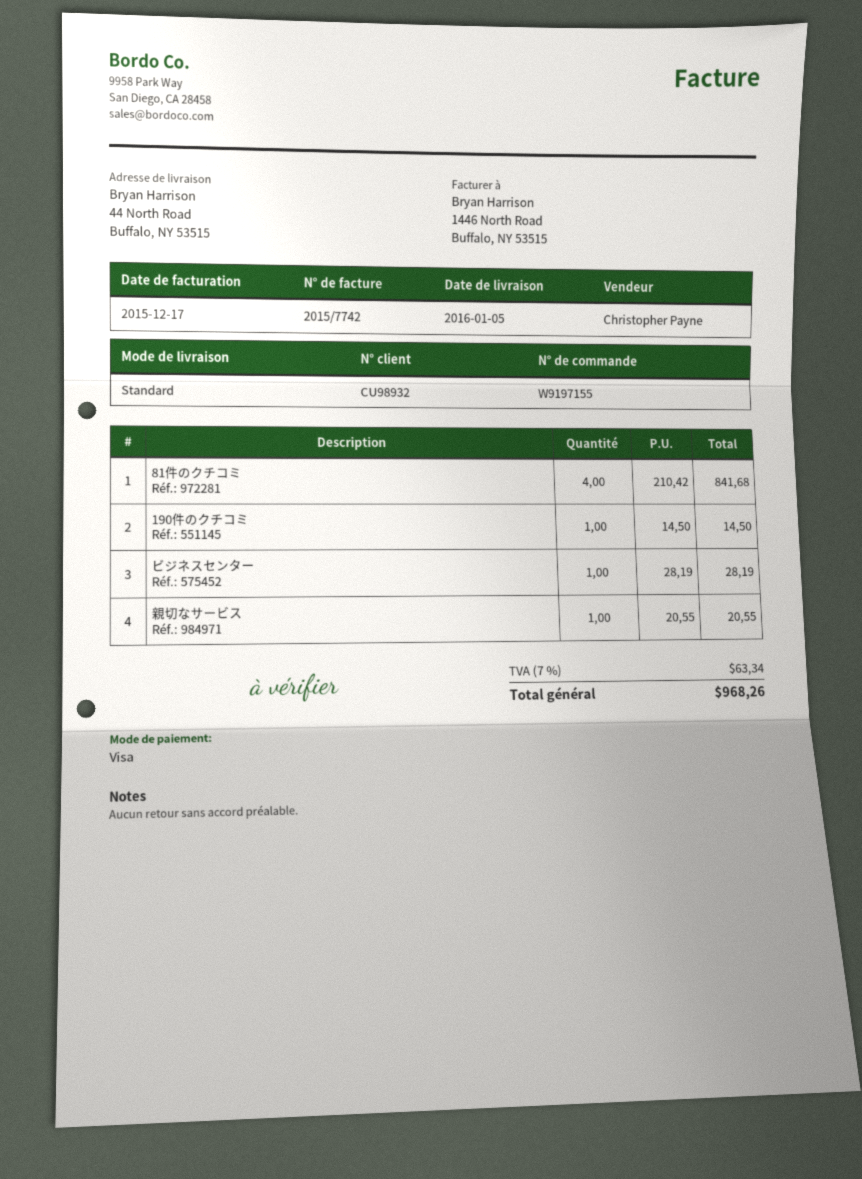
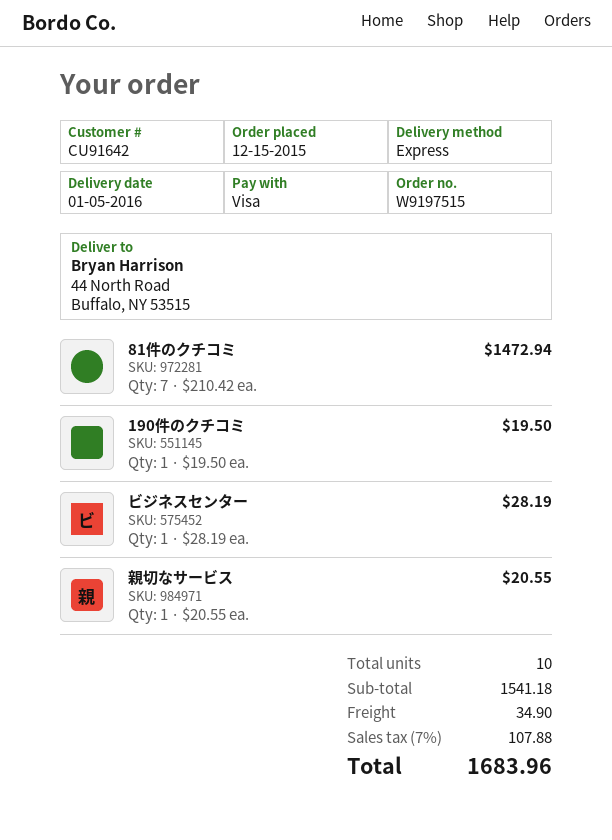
order number: W9197155 -> W9197515
customer number: CU98932 -> CU91642
shipping method: standard -> express
81件のクチコミ: 4 x 210.42 = 841.68 -> 7 x 210.42 = 1472.94
190件のクチコミ: 1 x 14.50 = 14.50 -> 1 x 19.50 = 19.50
shipping: none -> 34.90
tax: 7% = 63.34 -> 7% = 107.88
total: 968.26 -> 1683.96

